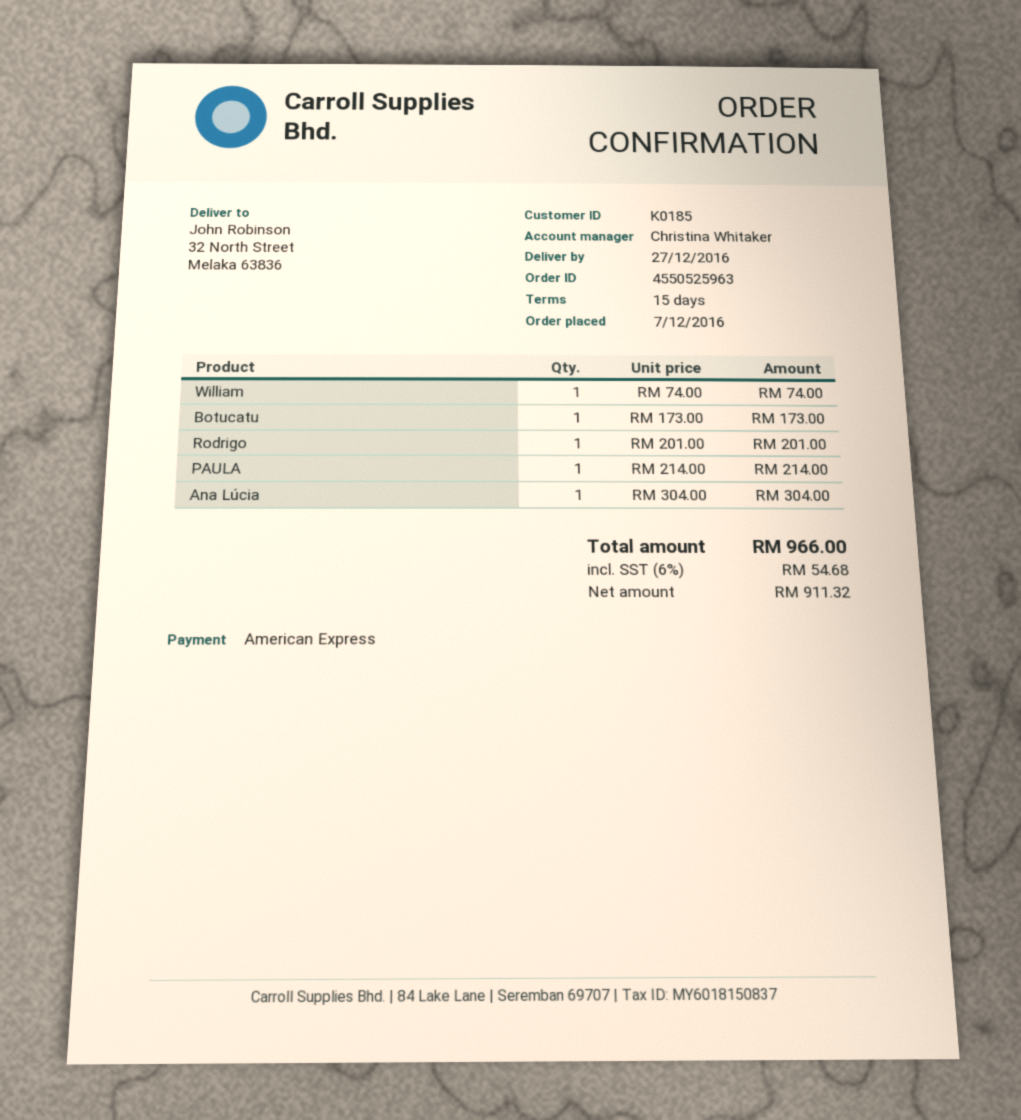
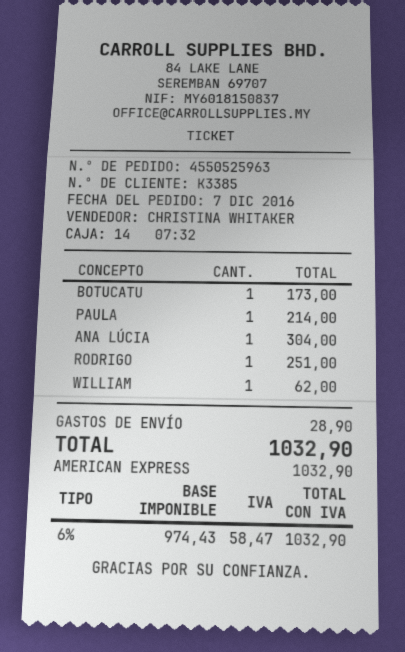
customer number: K0185 -> K3385
William: 1 for 74.00 -> 1 for 62.00
Rodrigo: 1 for 201.00 -> 1 for 251.00
shipping: none -> 28.90
net: 911.32 -> 974.43
tax: 6% = 54.68 -> 6% = 58.47
total: 966.00 -> 1032.90

